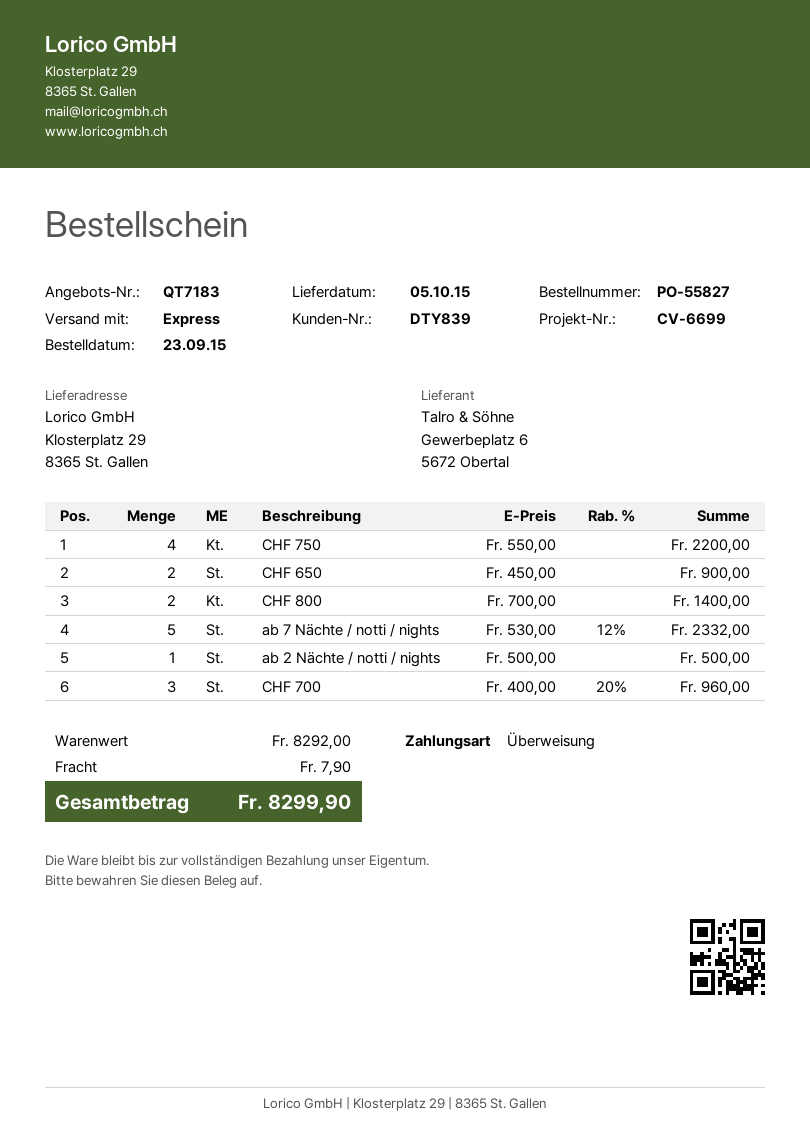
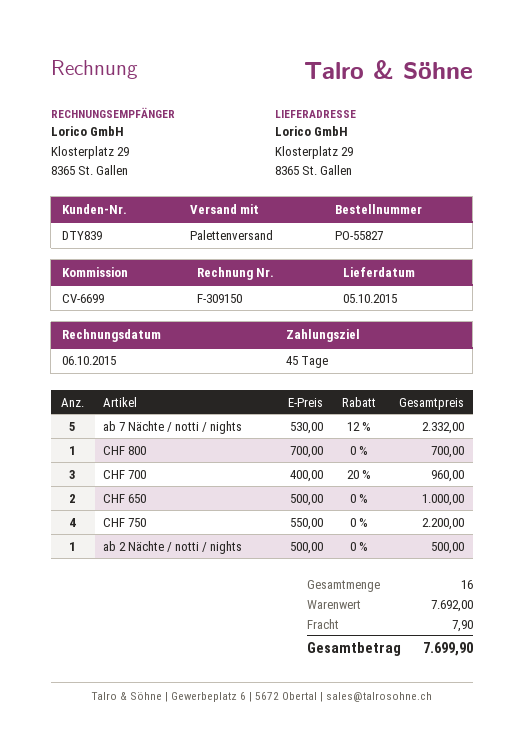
shipping method: express -> pallet freight
CHF 650: 2 x 450.00 = 900.00 -> 2 x 500.00 = 1000.00
CHF 800: 2 x 700.00 = 1400.00 -> 1 x 700.00 = 700.00
subtotal: 8292.00 -> 7692.00
total: 8299.90 -> 7699.90

